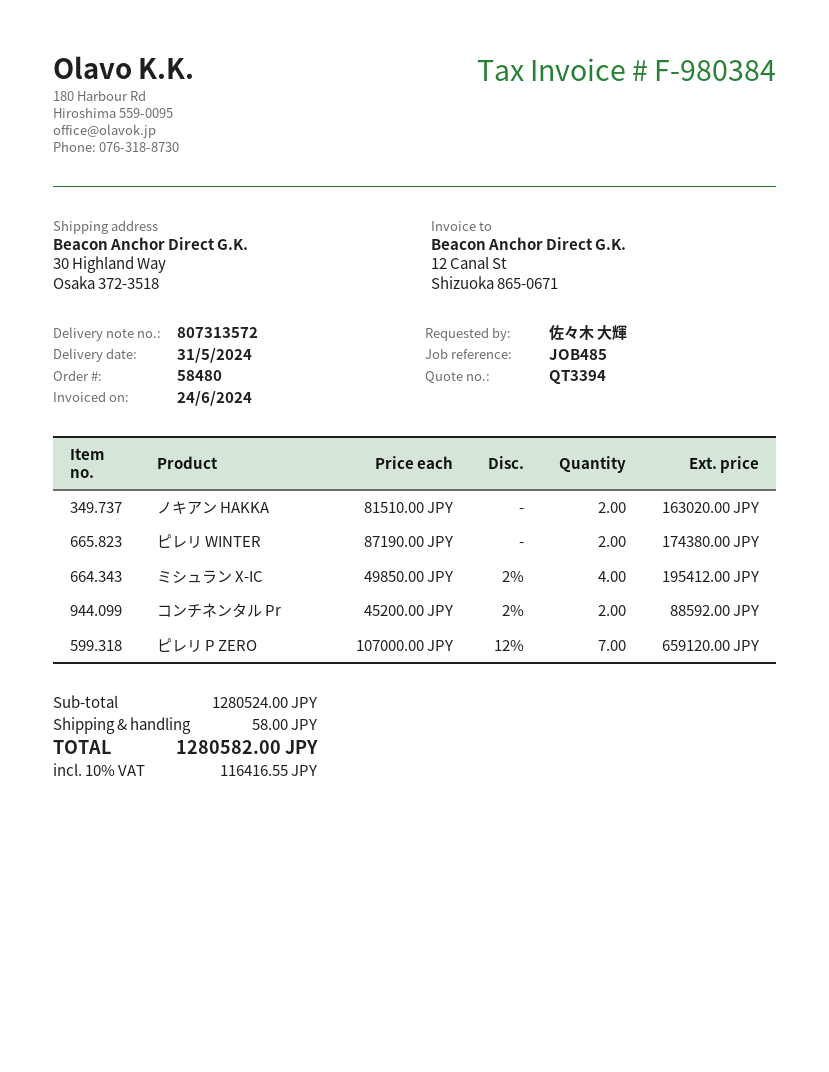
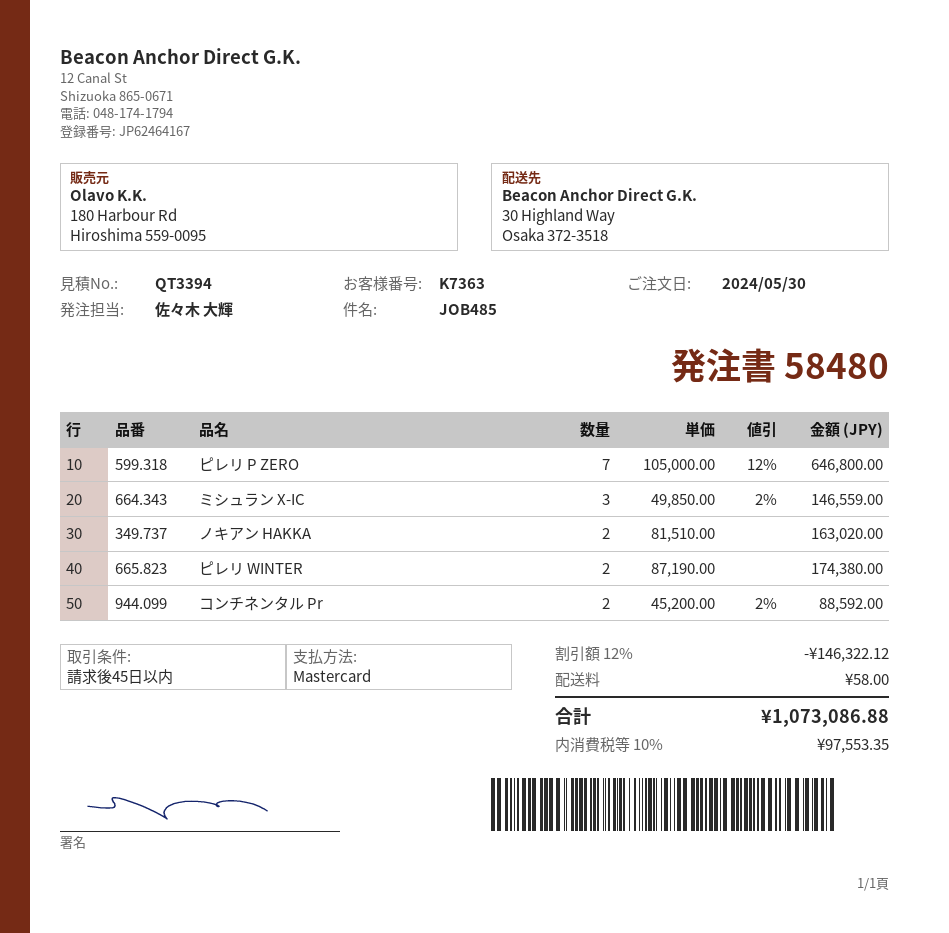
ミシュラン X-IC: 4 x 49850.00 - 2% = 195412.00 -> 3 x 49850.00 - 2% = 146559.00
ピレリ P ZERO: 7 x 107000.00 - 12% = 659120.00 -> 7 x 105000.00 - 12% = 646800.00
discount: none -> 12% = 146322.12
tax: 10% = 116416.55 -> 10% = 97553.35
total: 1280582.00 -> 1073086.88

